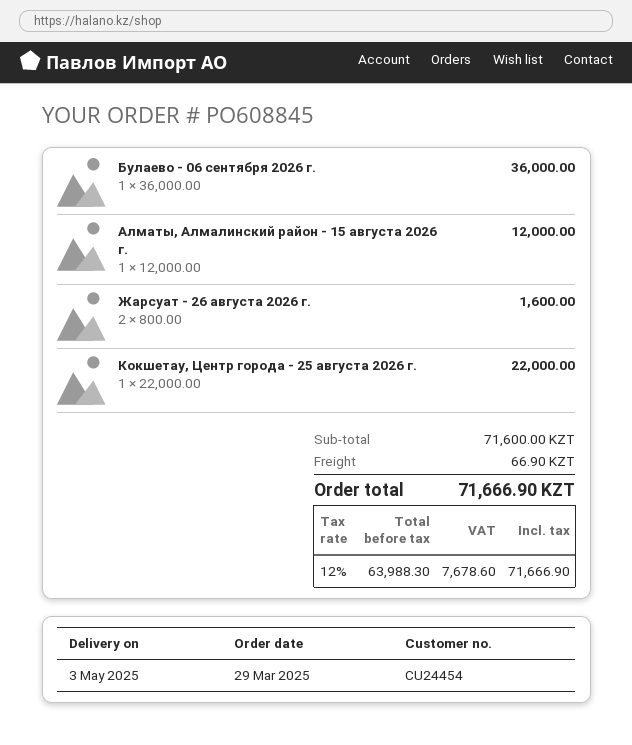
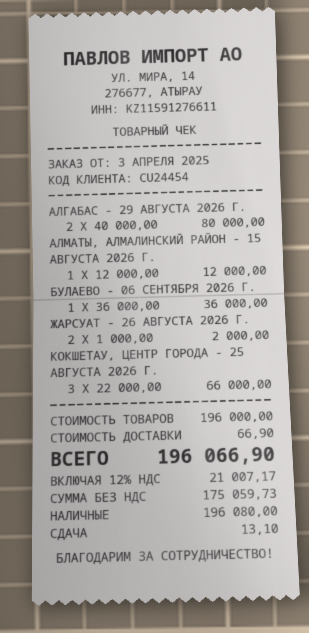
order date: 2025-03-29 -> 2025-04-03
Жарсуат - 26 августа 2026 г.: 2 x 800.00 = 1600.00 -> 2 x 1000.00 = 2000.00
Кокшетау, Центр города - 25 августа 2026 г.: 1 x 22000.00 = 22000.00 -> 3 x 22000.00 = 66000.00
АЛГАБАС - 29 АВГУСТА 2026 Г.: none -> 2 x 40000.00 = 80000.00
subtotal: 71600.00 -> 196000.00
net: 63988.30 -> 175059.73
tax: 12% = 7678.60 -> 12% = 21007.17
total: 71666.90 -> 196066.90

